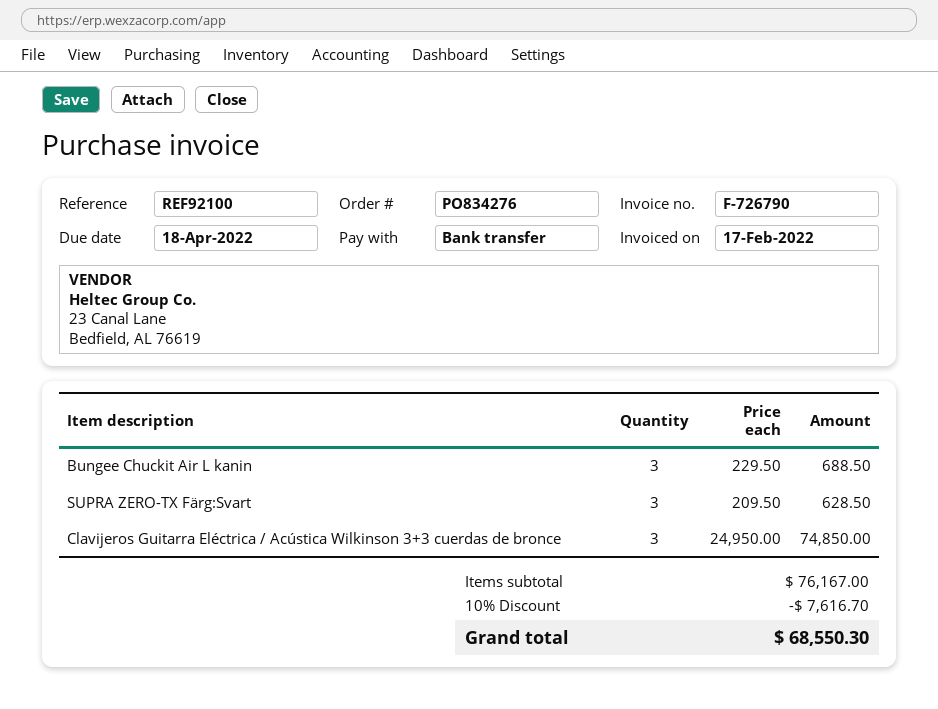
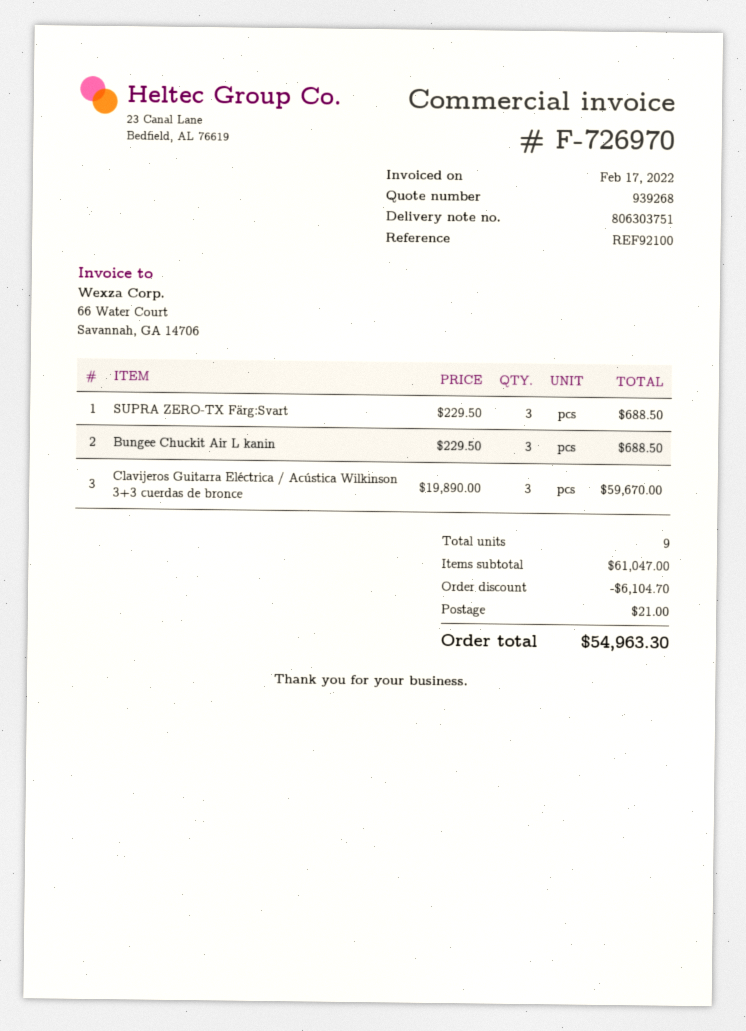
invoice number: F-726790 -> F-726970
SUPRA ZERO-TX Färg:Svart: 3 x 209.50 = 628.50 -> 3 x 229.50 = 688.50
Clavijeros Guitarra Eléctrica / Acústica Wilkinson 3+3 cuerdas de bronce: 3 x 24950.00 = 74850.00 -> 3 x 19890.00 = 59670.00
subtotal: 76167.00 -> 61047.00
discount: 7616.70 -> 6104.70
shipping: none -> 21.00
total: 68550.30 -> 54963.30

